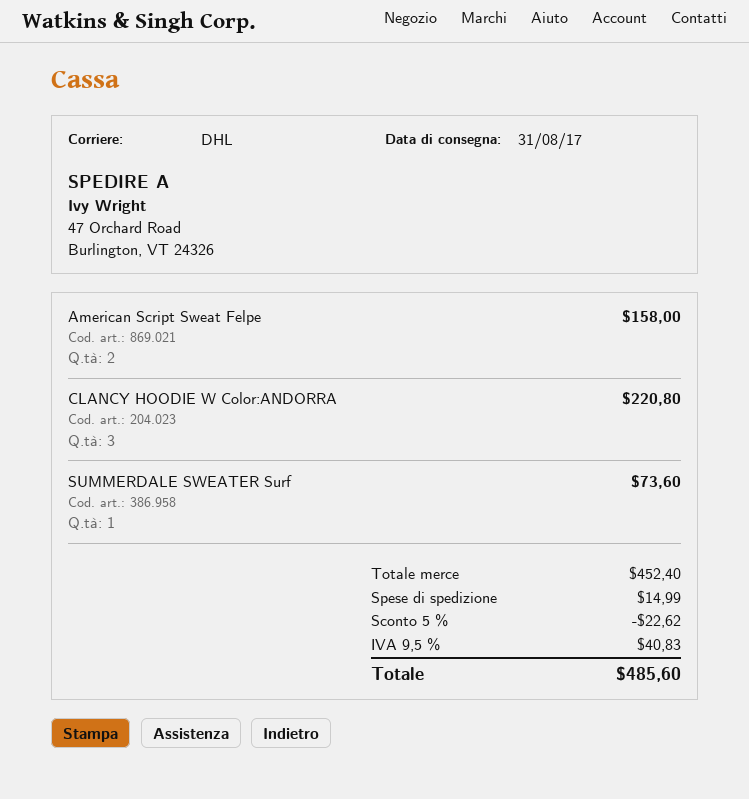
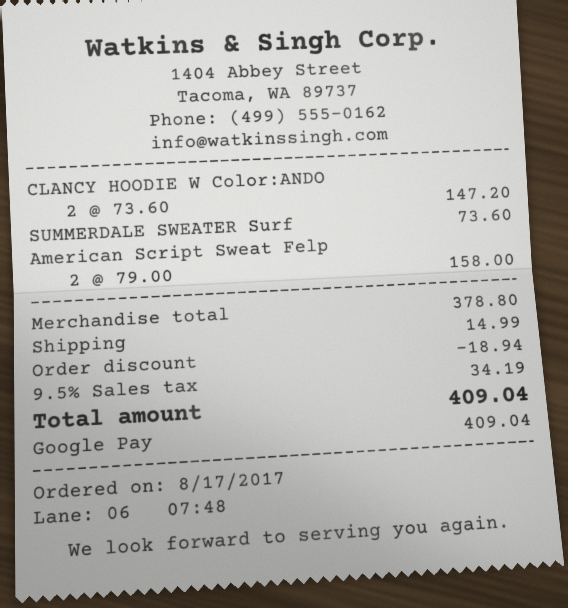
CLANCY HOODIE W Color:ANDORRA: 3 for 220.80 -> 2 for 147.20
subtotal: 452.40 -> 378.80
discount: 22.62 -> 18.94
tax: 9.5% = 40.83 -> 9.5% = 34.19
total: 485.60 -> 409.04

